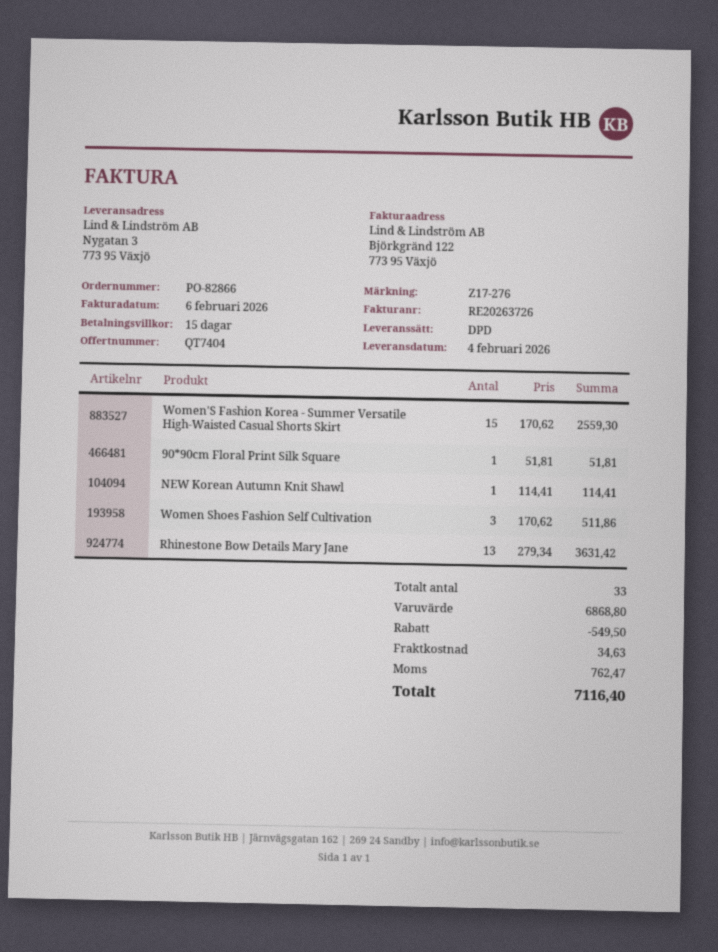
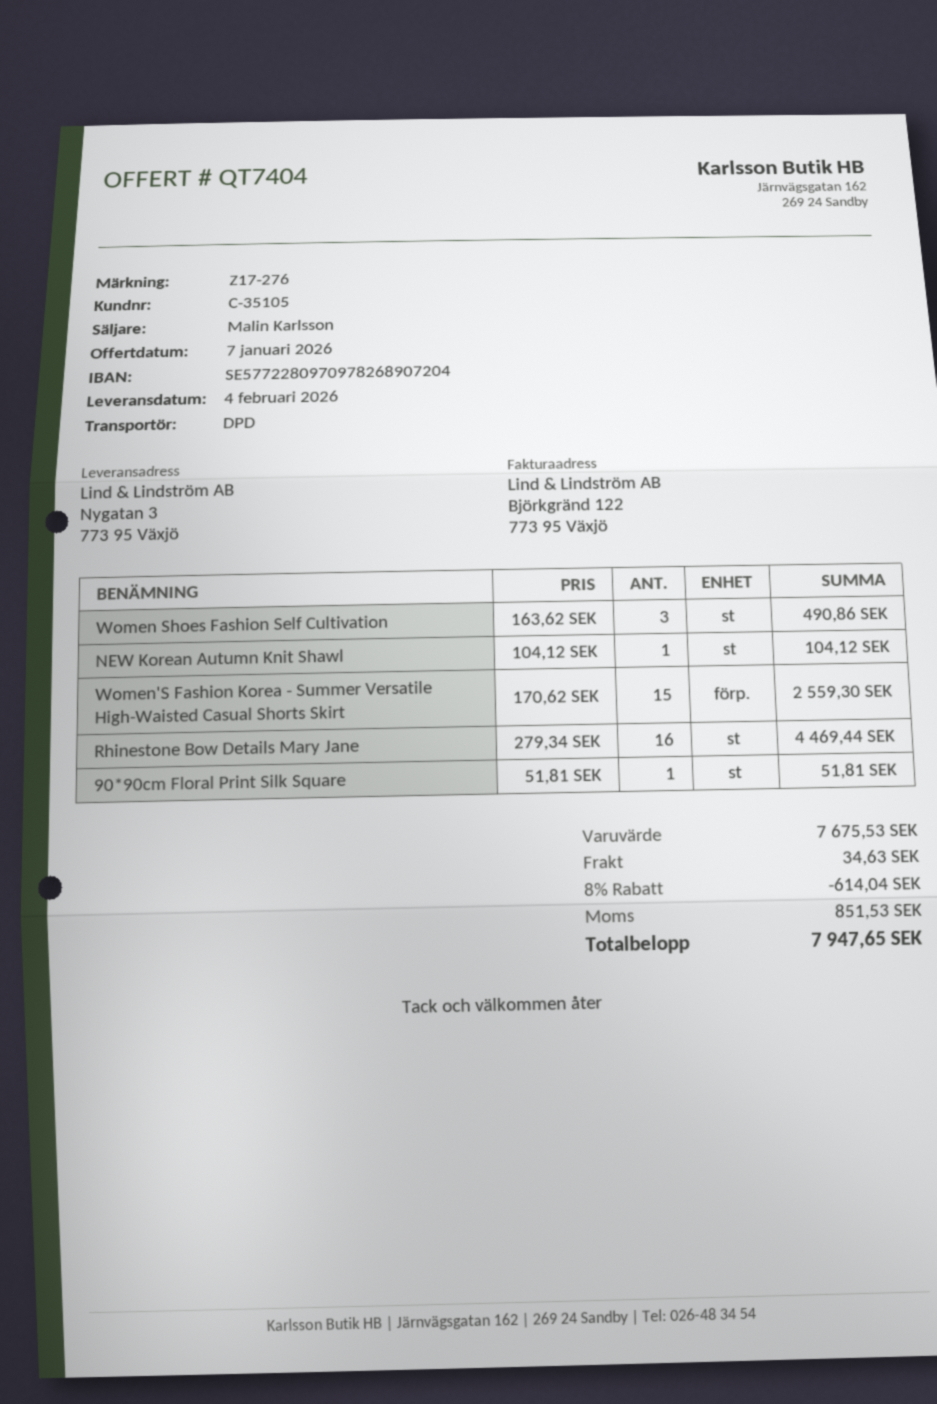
NEW Korean Autumn Knit Shawl: 1 x 114.41 = 114.41 -> 1 x 104.12 = 104.12
Women Shoes Fashion Self Cultivation: 3 x 170.62 = 511.86 -> 3 x 163.62 = 490.86
Rhinestone Bow Details Mary Jane: 13 x 279.34 = 3631.42 -> 16 x 279.34 = 4469.44
subtotal: 6868.80 -> 7675.53
discount: 549.50 -> 614.04
tax: 762.47 -> 851.53
total: 7116.40 -> 7947.65

